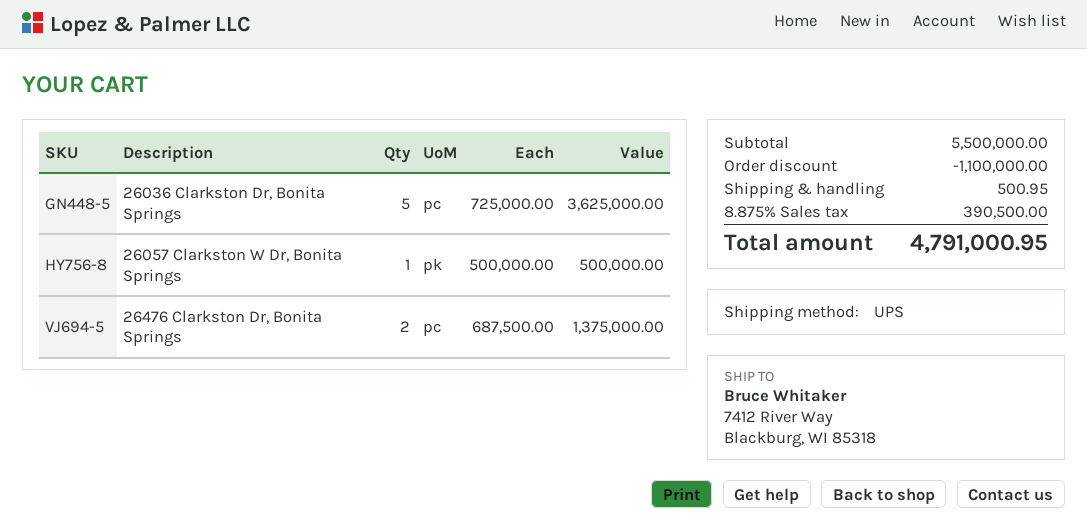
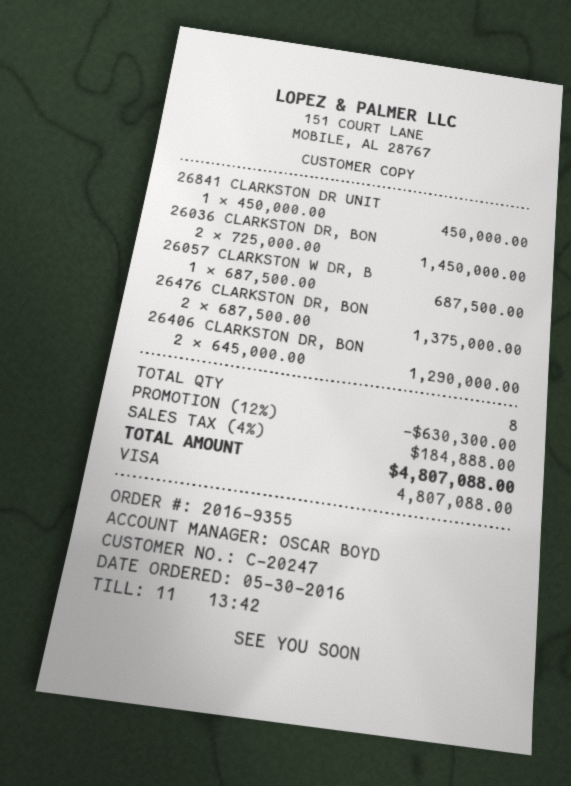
26036 Clarkston Dr, Bonita Springs: 5 x 725000.00 = 3625000.00 -> 2 x 725000.00 = 1450000.00
26057 Clarkston W Dr, Bonita Springs: 1 x 500000.00 = 500000.00 -> 1 x 687500.00 = 687500.00
26841 CLARKSTON DR UNIT: none -> 1 x 450000.00 = 450000.00
26406 CLARKSTON DR, BON: none -> 2 x 645000.00 = 1290000.00
discount: 1100000.00 -> 630300.00
shipping: 500.95 -> none
tax: 8.875% = 390500.00 -> 4% = 184888.00
total: 4791000.95 -> 4807088.00

